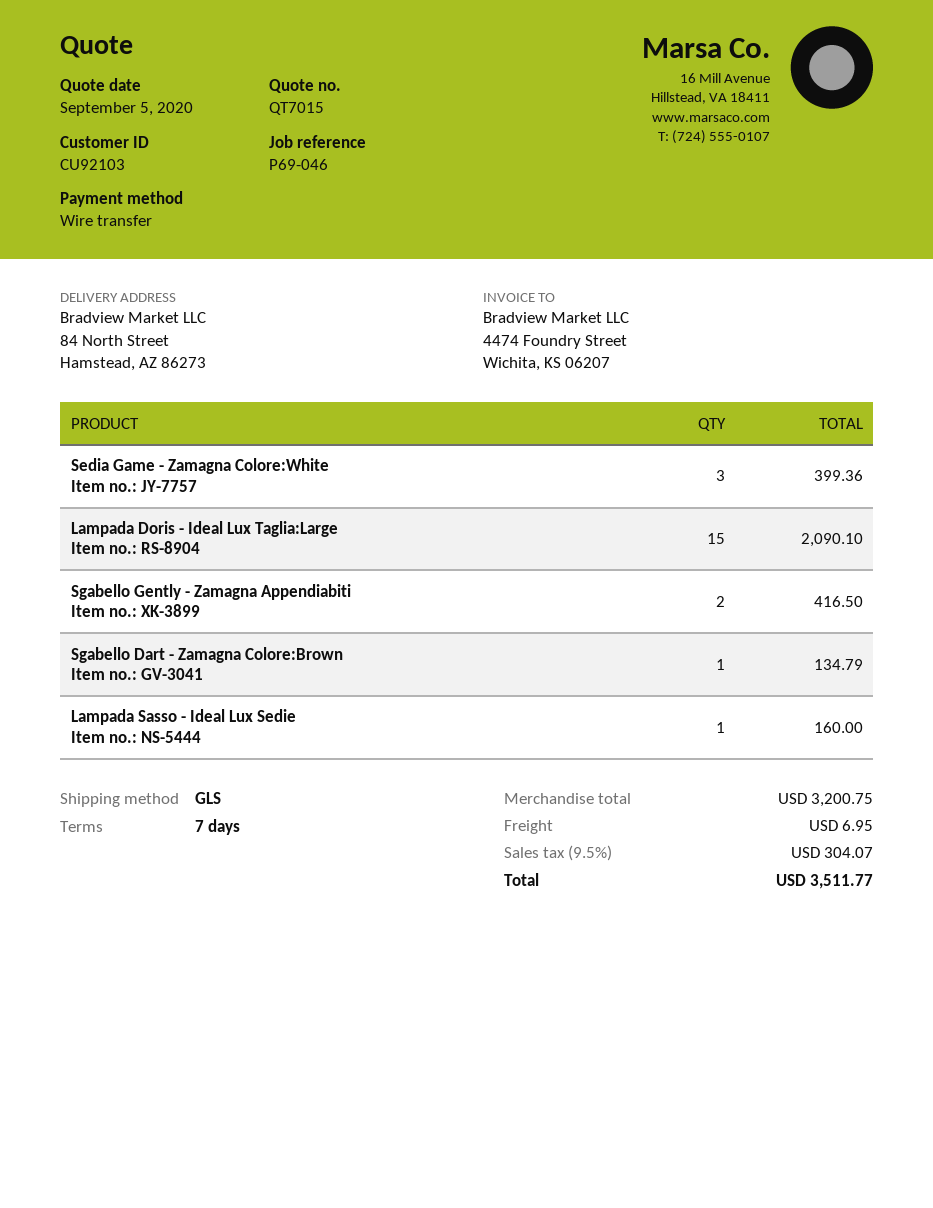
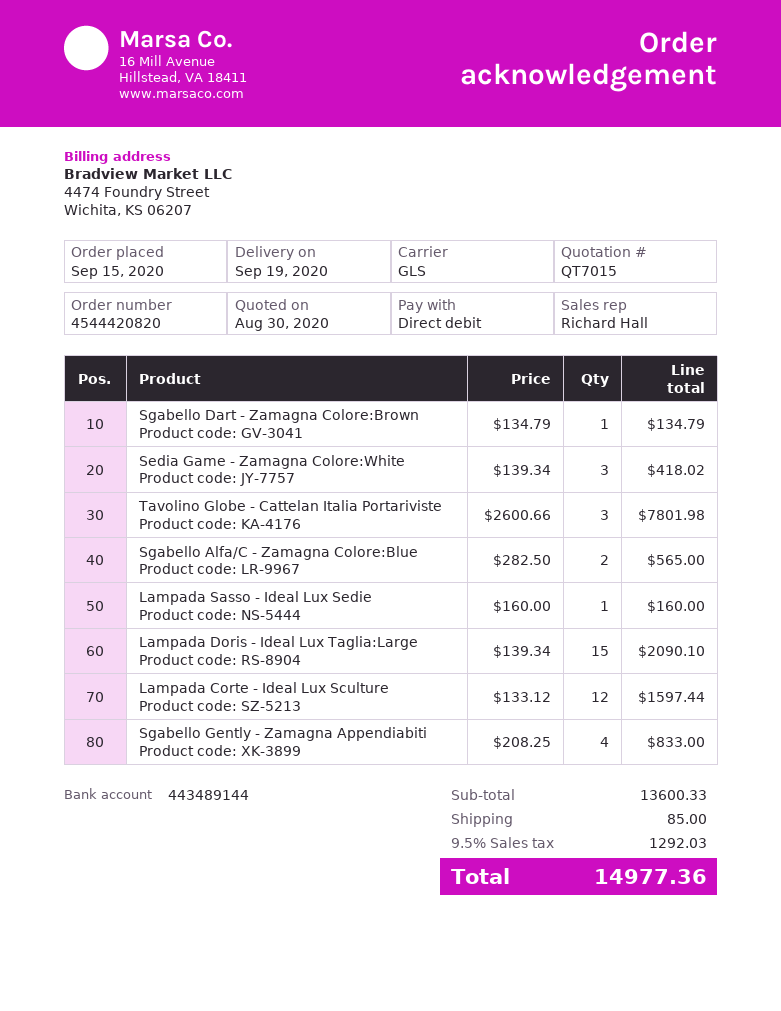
quote date: 2020-09-05 -> 2020-08-30
payment method: bank transfer -> direct debit
Sedia Game - Zamagna Colore:White: 3 for 399.36 -> 3 for 418.02
Sgabello Gently - Zamagna Appendiabiti: 2 for 416.50 -> 4 for 833.00
Tavolino Globe - Cattelan Italia Portariviste: none -> 3 for 7801.98
Sgabello Alfa/C - Zamagna Colore:Blue: none -> 2 for 565.00
Lampada Corte - Ideal Lux Sculture: none -> 12 for 1597.44
subtotal: 3200.75 -> 13600.33
shipping: 6.95 -> 85.00
tax: 9.5% = 304.07 -> 9.5% = 1292.03
total: 3511.77 -> 14977.36

